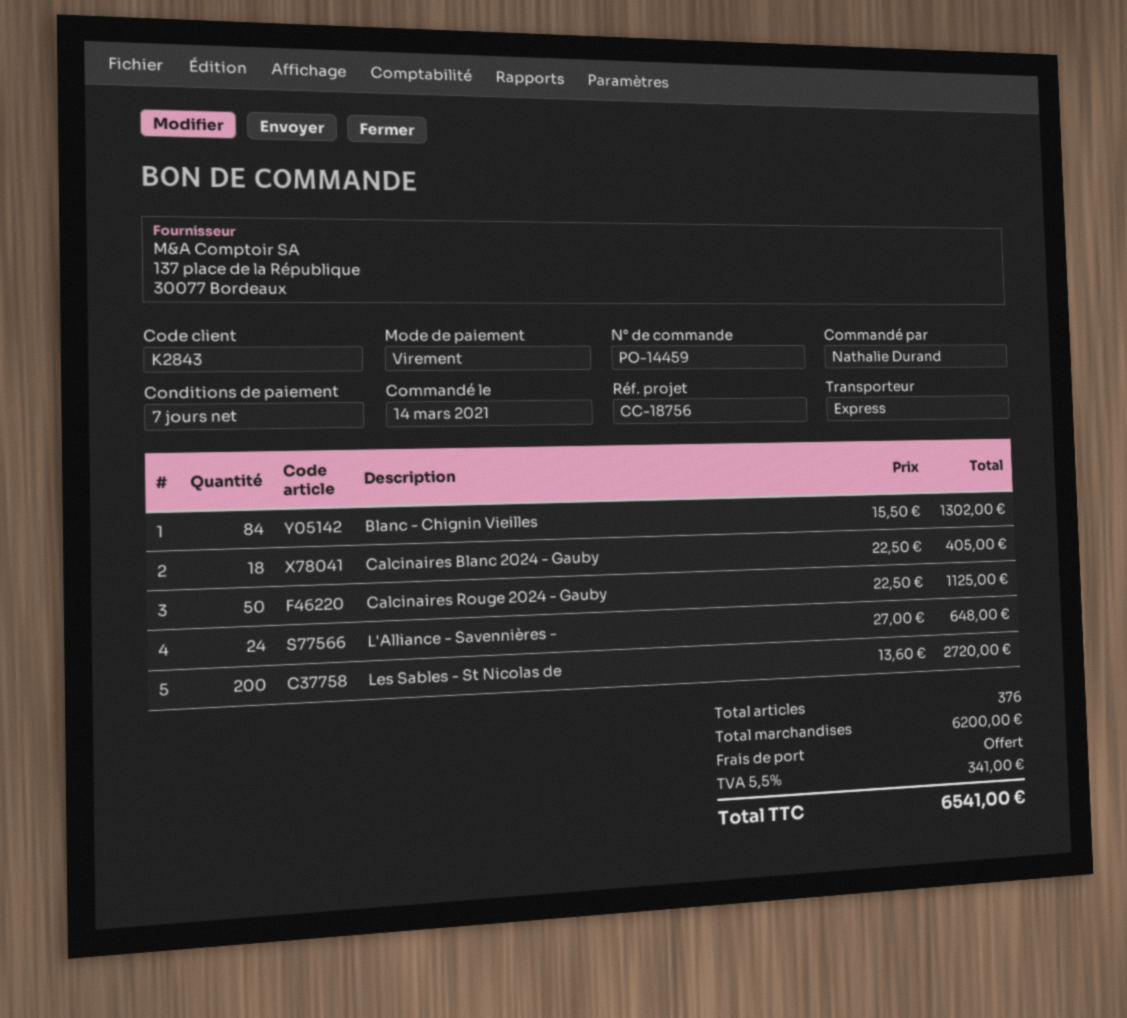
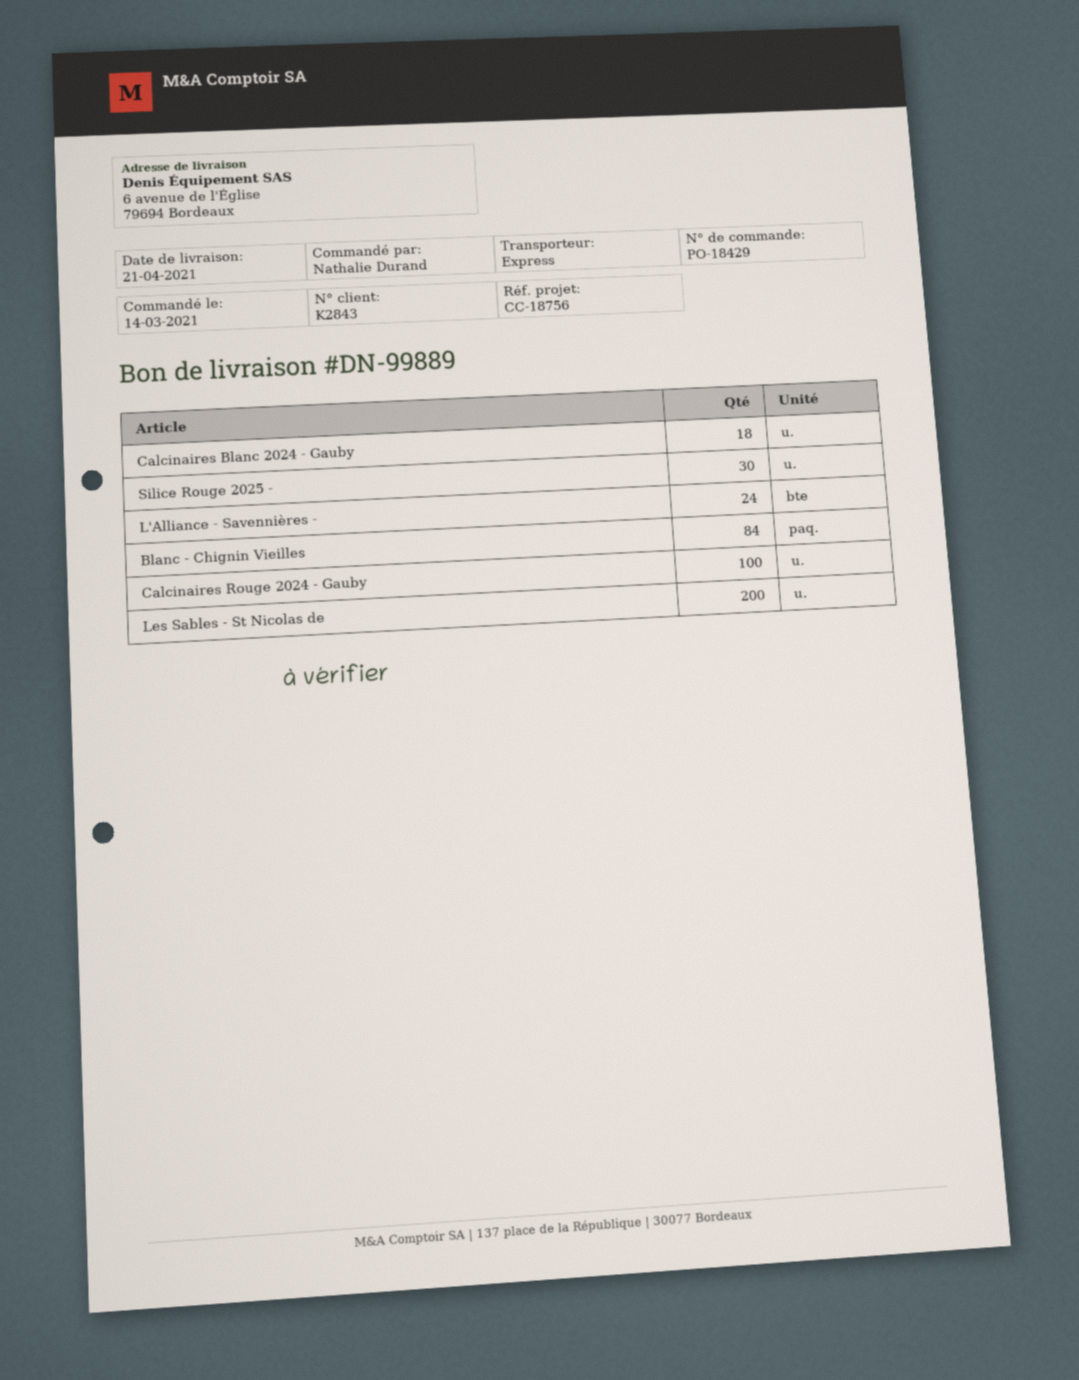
order number: PO-14459 -> PO-18429
Calcinaires Rouge 2024 - Gauby: 50 -> 100
Silice Rouge 2025 -: none -> 30

